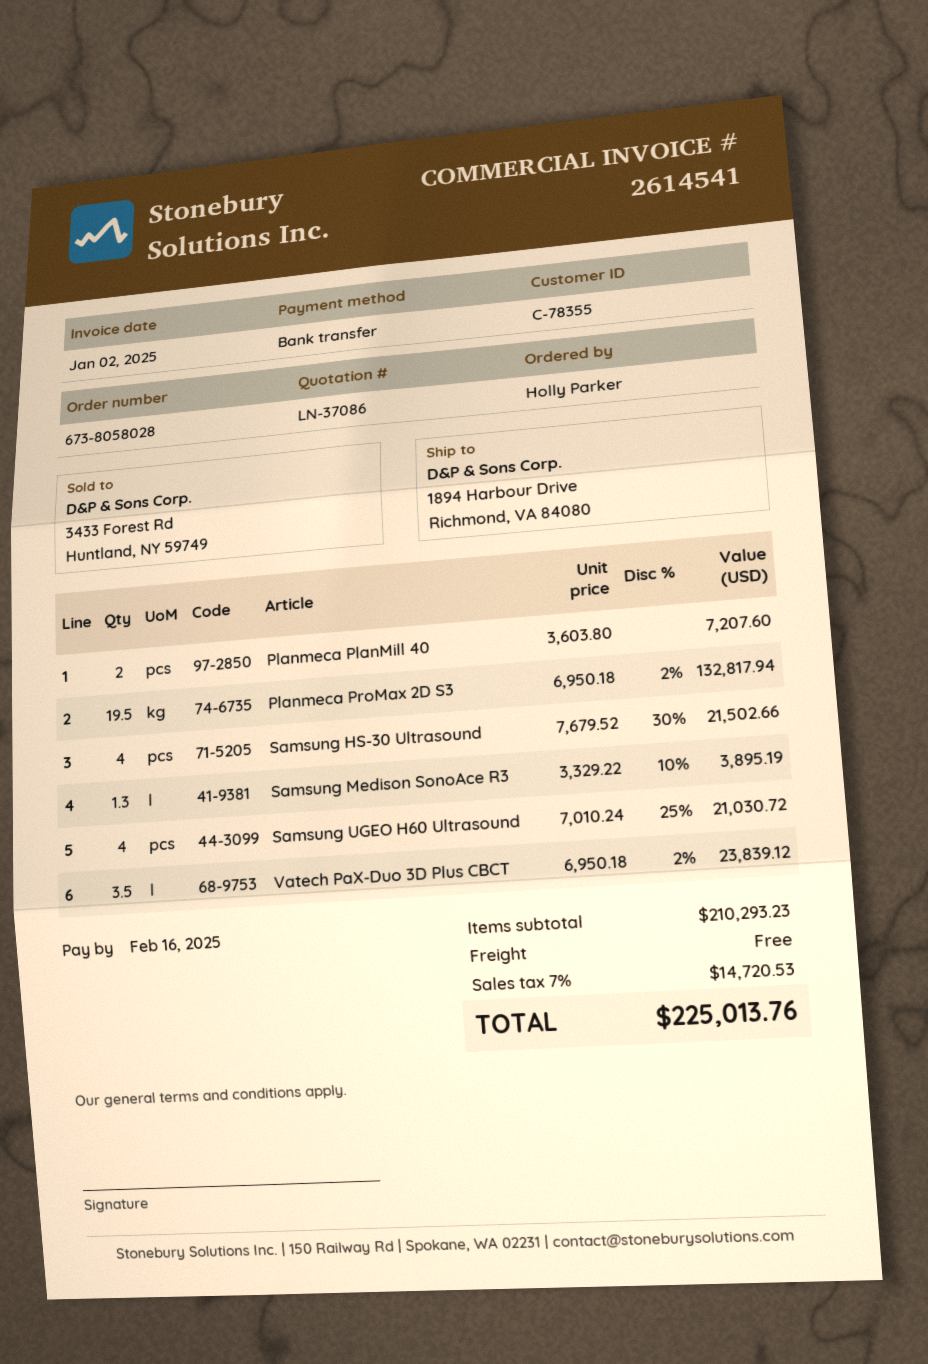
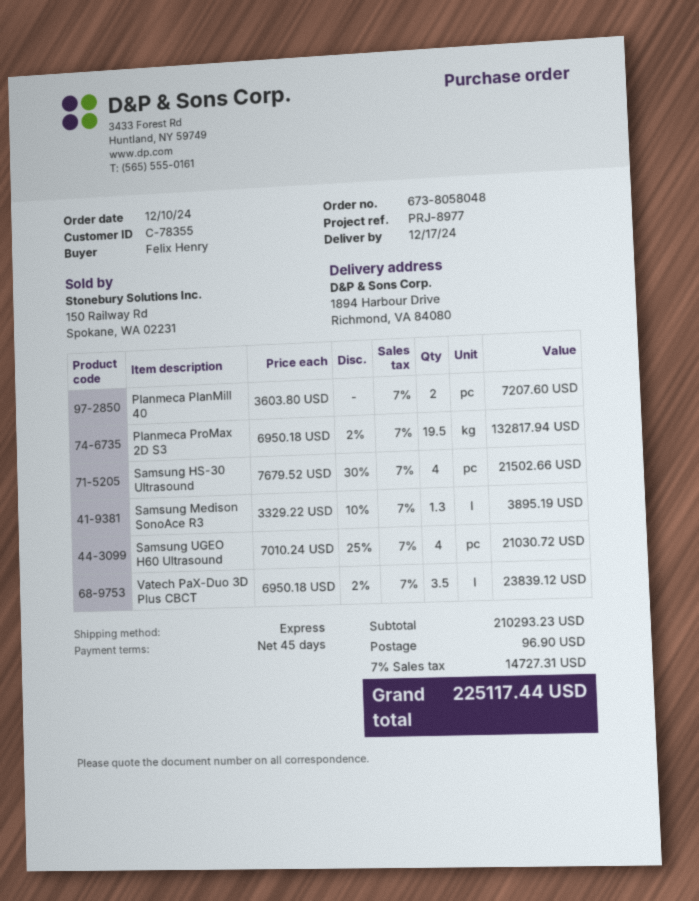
order number: 673-8058028 -> 673-8058048
ordered by: Holly Parker -> Felix Henry
shipping: 0.00 -> 96.90
tax: 7% = 14720.53 -> 7% = 14727.31
total: 225013.76 -> 225117.44

